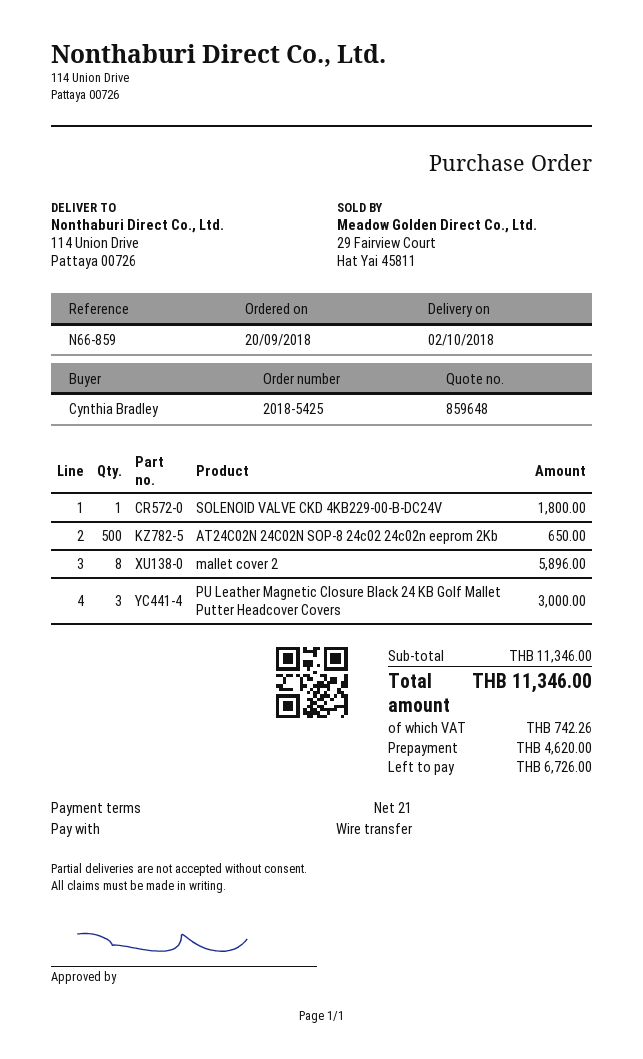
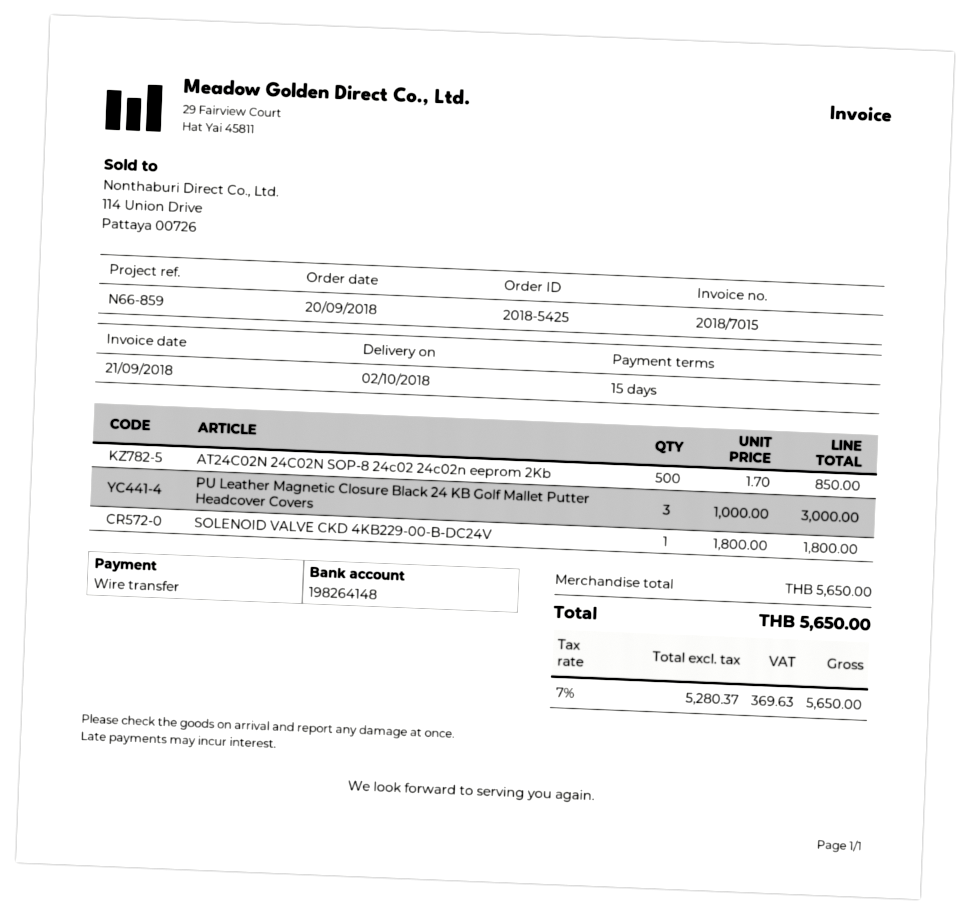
payment terms: 21 days -> 15 days
AT24C02N 24C02N SOP-8 24c02 24c02n eeprom 2Kb: 500 for 650.00 -> 500 for 850.00
mallet cover 2: 8 for 5896.00 -> none
subtotal: 11346.00 -> 5650.00
tax: 742.26 -> 369.63
total: 11346.00 -> 5650.00

